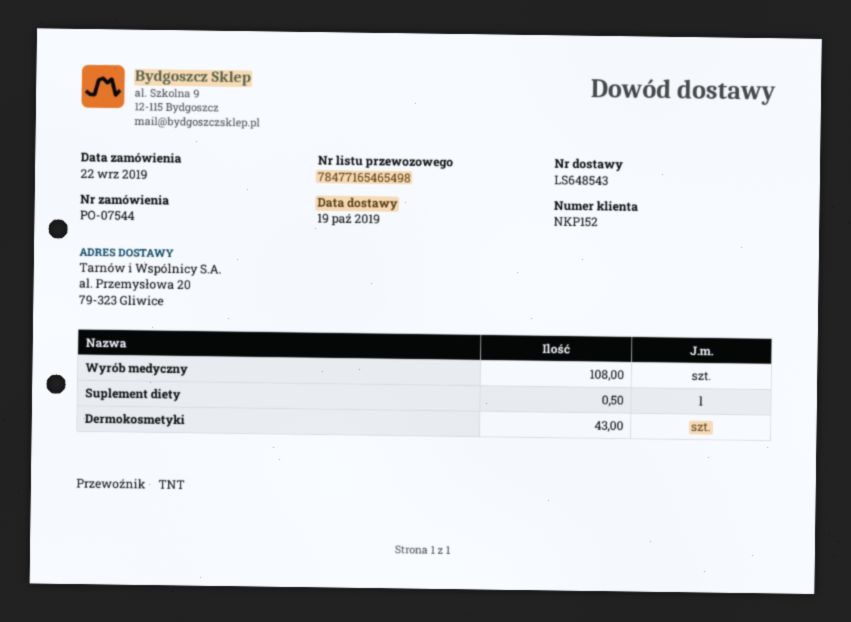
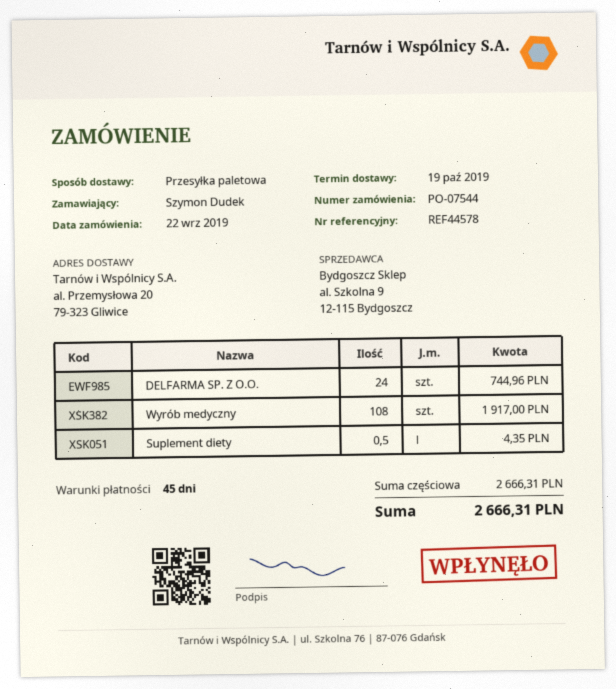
shipping method: TNT -> pallet freight
Dermokosmetyki: 43 -> none
DELFARMA SP. Z O.O.: none -> 24

